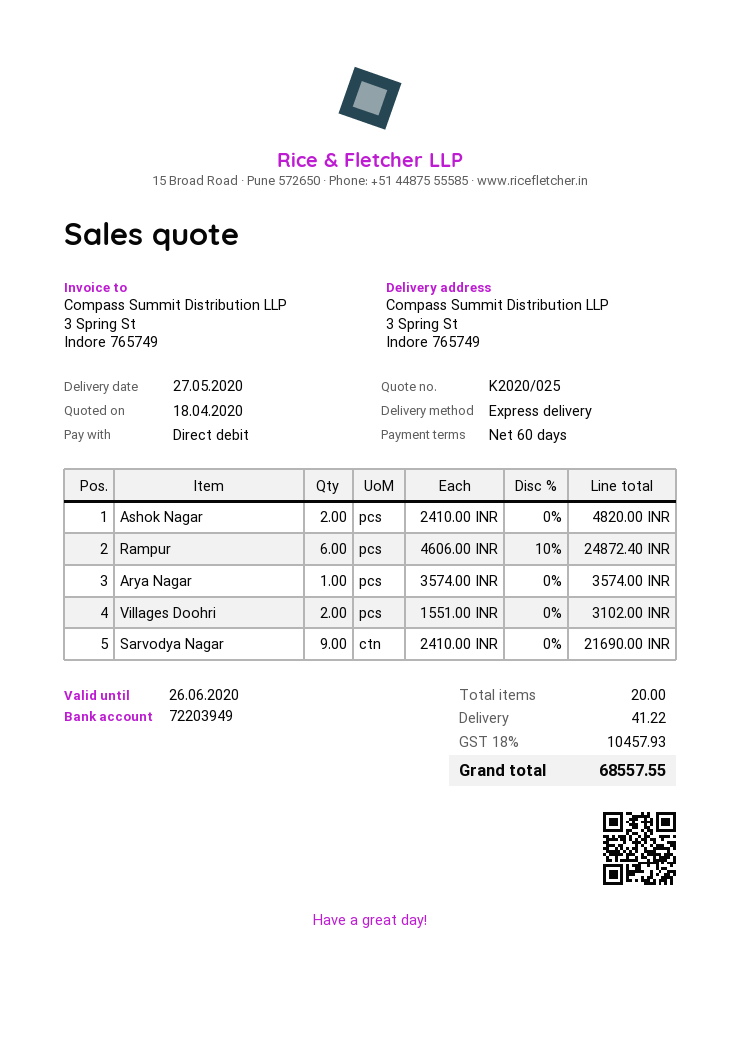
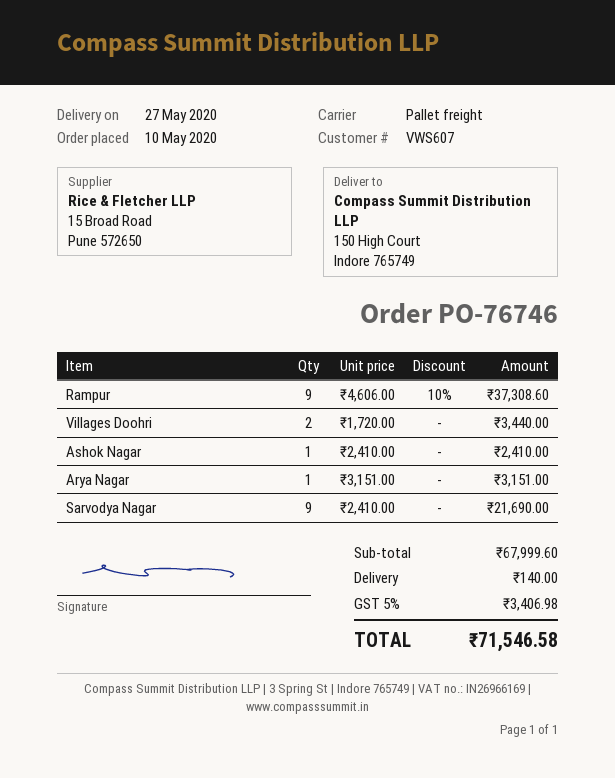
shipping method: express -> pallet freight
ship to: 3 Spring St, Indore 765749 -> 150 High Court, Indore 765749
Ashok Nagar: 2 x 2410.00 = 4820.00 -> 1 x 2410.00 = 2410.00
Rampur: 6 x 4606.00 - 10% = 24872.40 -> 9 x 4606.00 - 10% = 37308.60
Arya Nagar: 1 x 3574.00 = 3574.00 -> 1 x 3151.00 = 3151.00
Villages Doohri: 2 x 1551.00 = 3102.00 -> 2 x 1720.00 = 3440.00
shipping: 41.22 -> 140.00
tax: 18% = 10457.93 -> 5% = 3406.98
total: 68557.55 -> 71546.58

